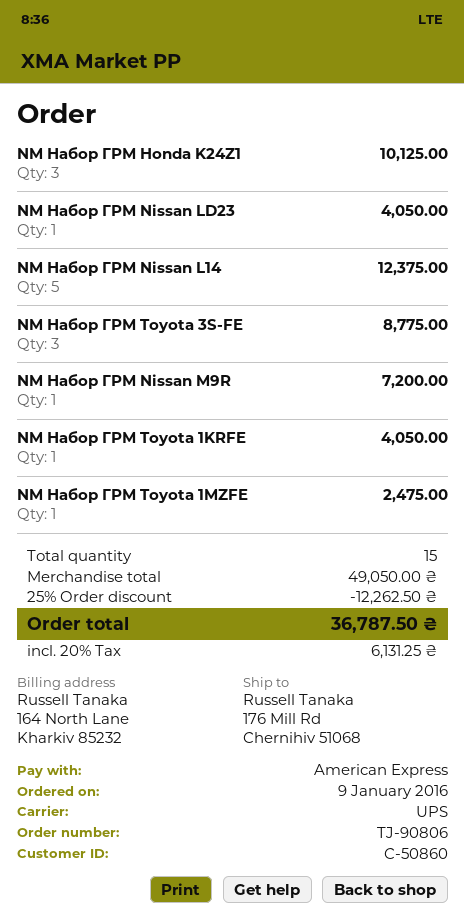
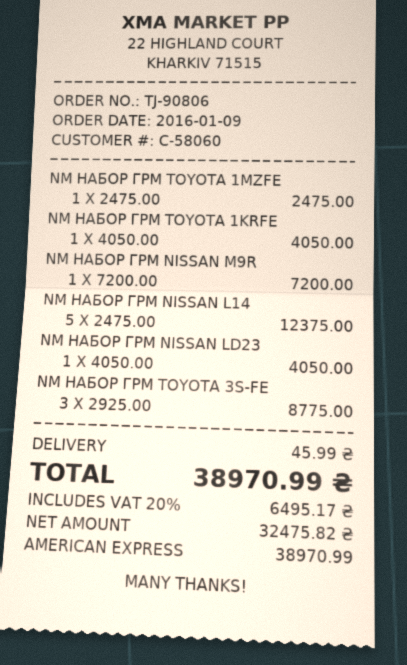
customer number: C-50860 -> C-58060
NM Набор ГРМ Honda K24Z1: 3 for 10125.00 -> none
discount: 25% = 12262.50 -> none
shipping: none -> 45.99
tax: 20% = 6131.25 -> 20% = 6495.17
total: 36787.50 -> 38970.99

